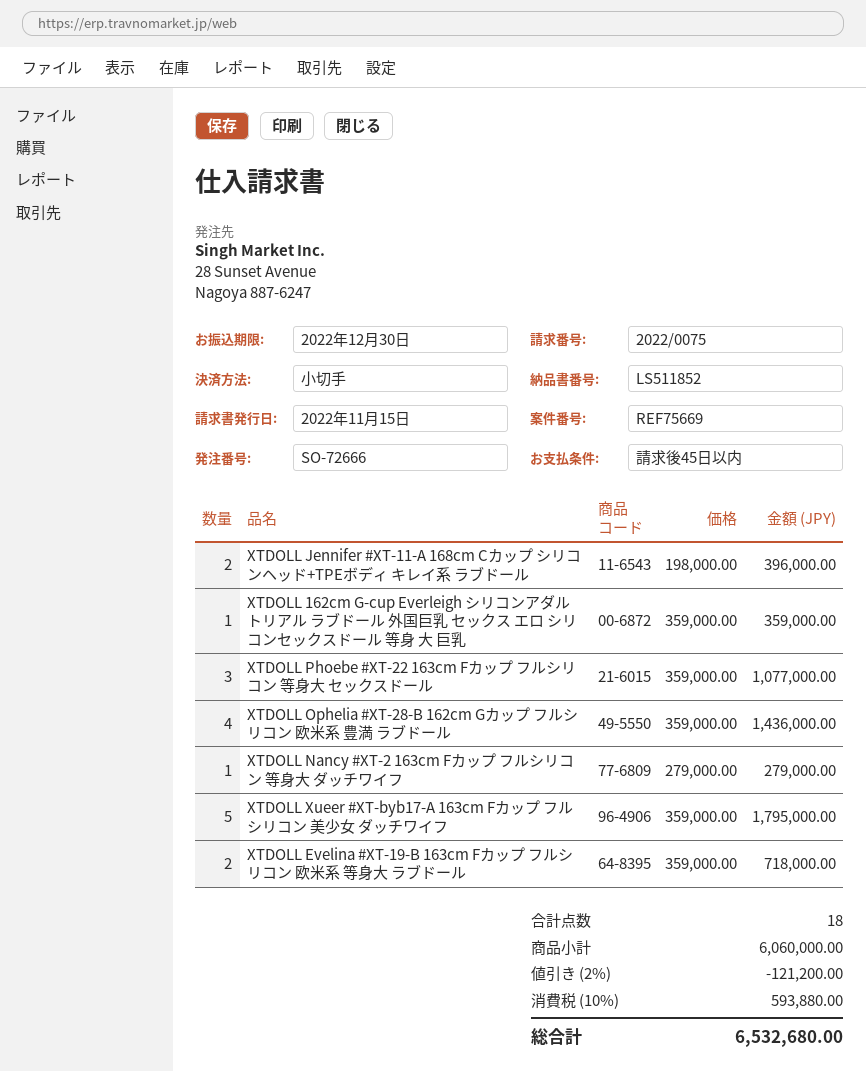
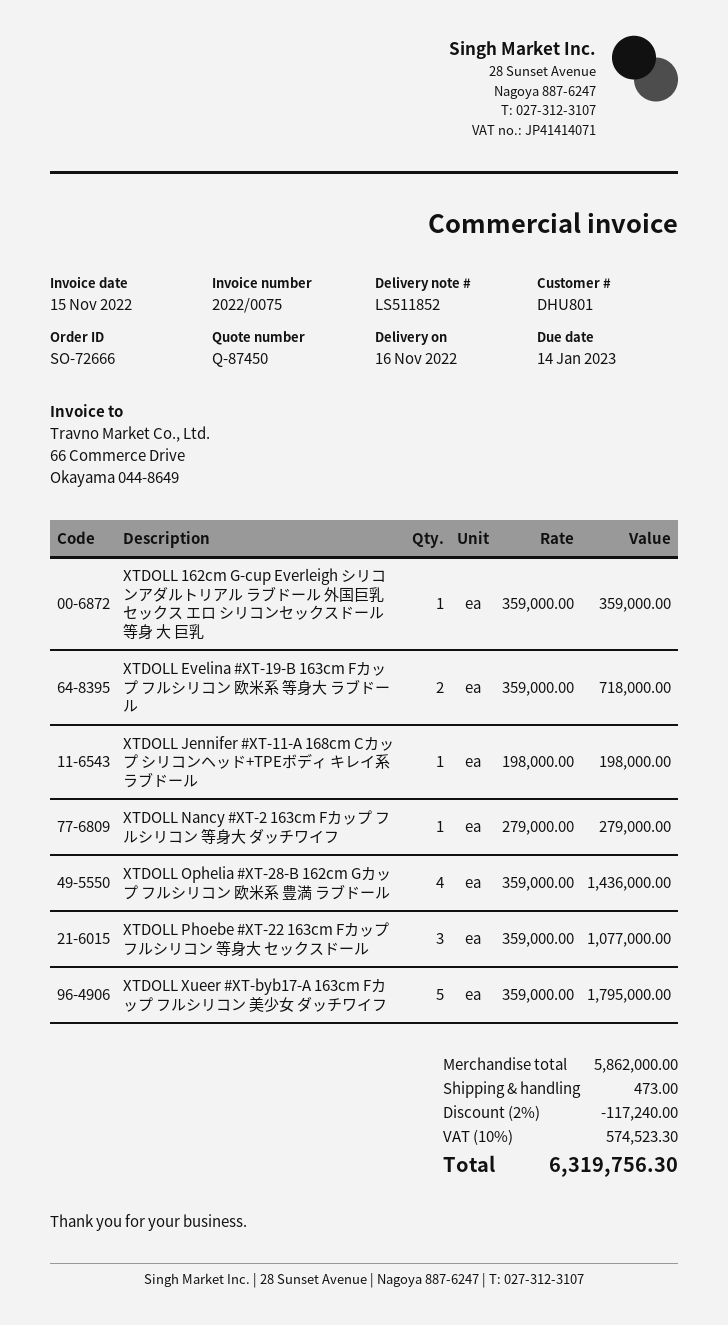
due date: 2022-12-30 -> 2023-01-14
XTDOLL Jennifer #XT-11-A 168cm Cカップ シリコンヘッド+TPEボディ キレイ系 ラブドール: 2 x 198000.00 = 396000.00 -> 1 x 198000.00 = 198000.00
subtotal: 6060000.00 -> 5862000.00
discount: 2% = 121200.00 -> 2% = 117240.00
shipping: none -> 473.00
tax: 10% = 593880.00 -> 10% = 574523.30
total: 6532680.00 -> 6319756.30

